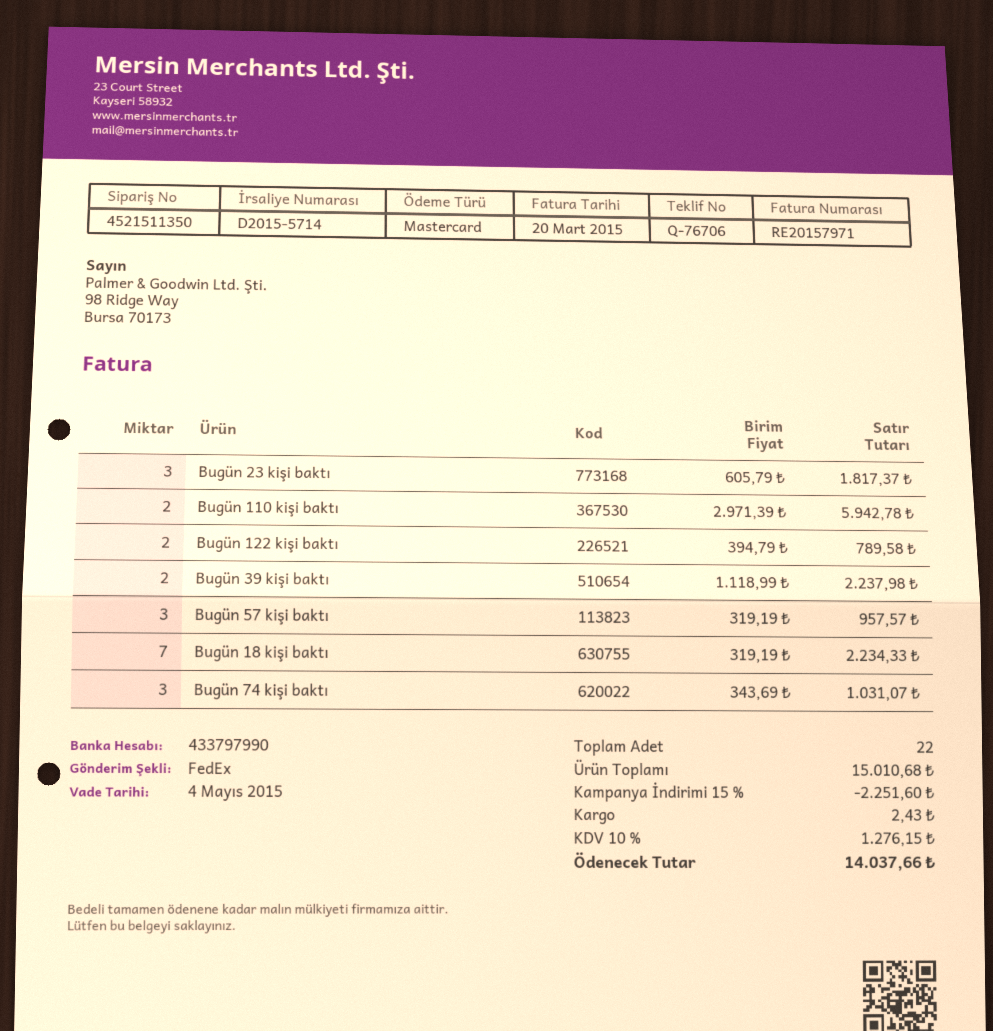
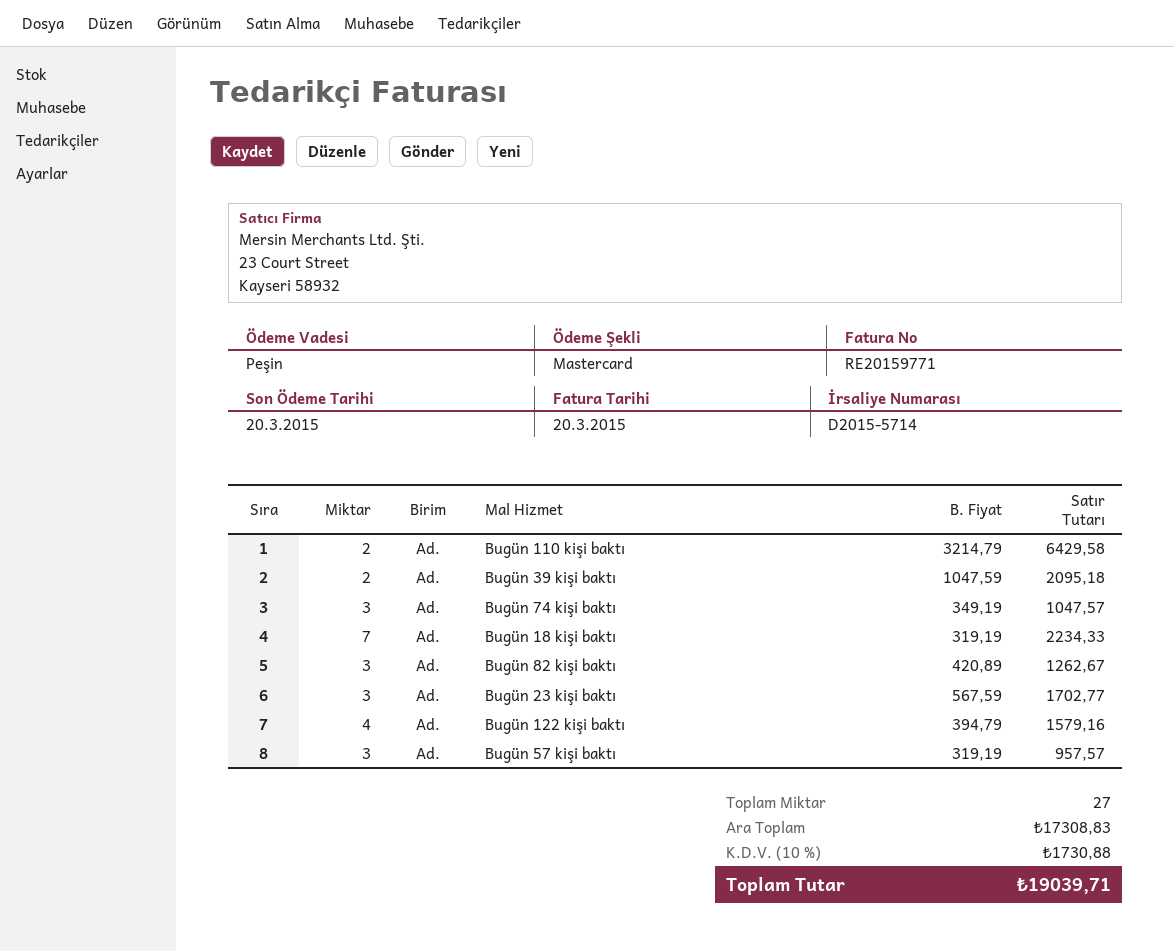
invoice number: RE20157971 -> RE20159771
due date: 2015-05-04 -> 2015-03-20
Bugün 23 kişi baktı: 3 x 605.79 = 1817.37 -> 3 x 567.59 = 1702.77
Bugün 110 kişi baktı: 2 x 2971.39 = 5942.78 -> 2 x 3214.79 = 6429.58
Bugün 122 kişi baktı: 2 x 394.79 = 789.58 -> 4 x 394.79 = 1579.16
Bugün 39 kişi baktı: 2 x 1118.99 = 2237.98 -> 2 x 1047.59 = 2095.18
Bugün 74 kişi baktı: 3 x 343.69 = 1031.07 -> 3 x 349.19 = 1047.57
Bugün 82 kişi baktı: none -> 3 x 420.89 = 1262.67
total quantity: 22 -> 27
subtotal: 15010.68 -> 17308.83
discount: 15% = 2251.60 -> none
shipping: 2.43 -> none
tax: 10% = 1276.15 -> 10% = 1730.88
total: 14037.66 -> 19039.71

